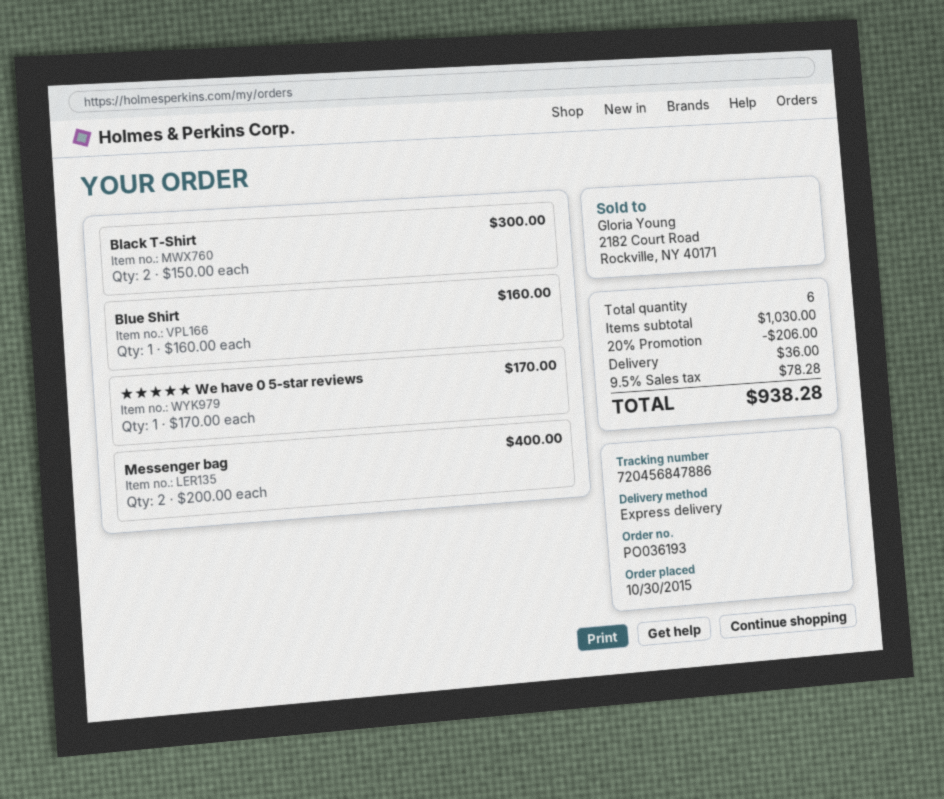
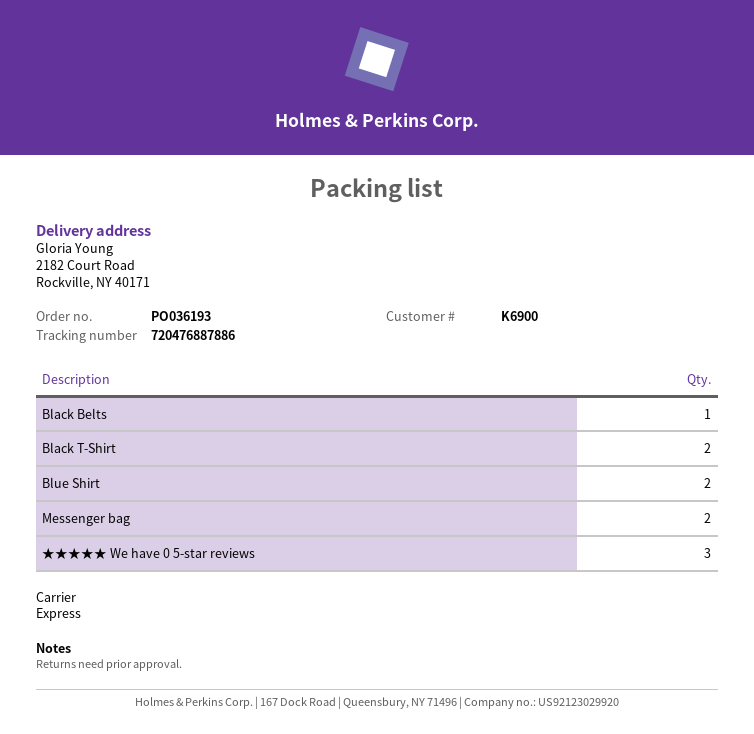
tracking number: 720456847886 -> 720476887886
Blue Shirt: 1 -> 2
★★★★★ We have 0 5-star reviews: 1 -> 3
Black Belts: none -> 1

